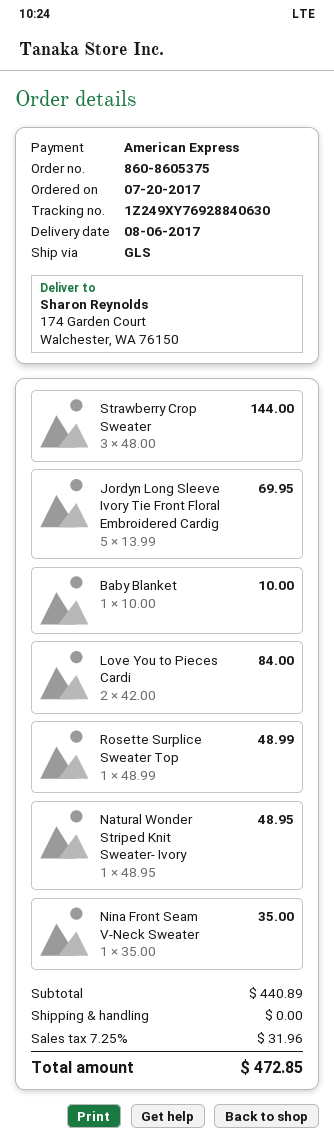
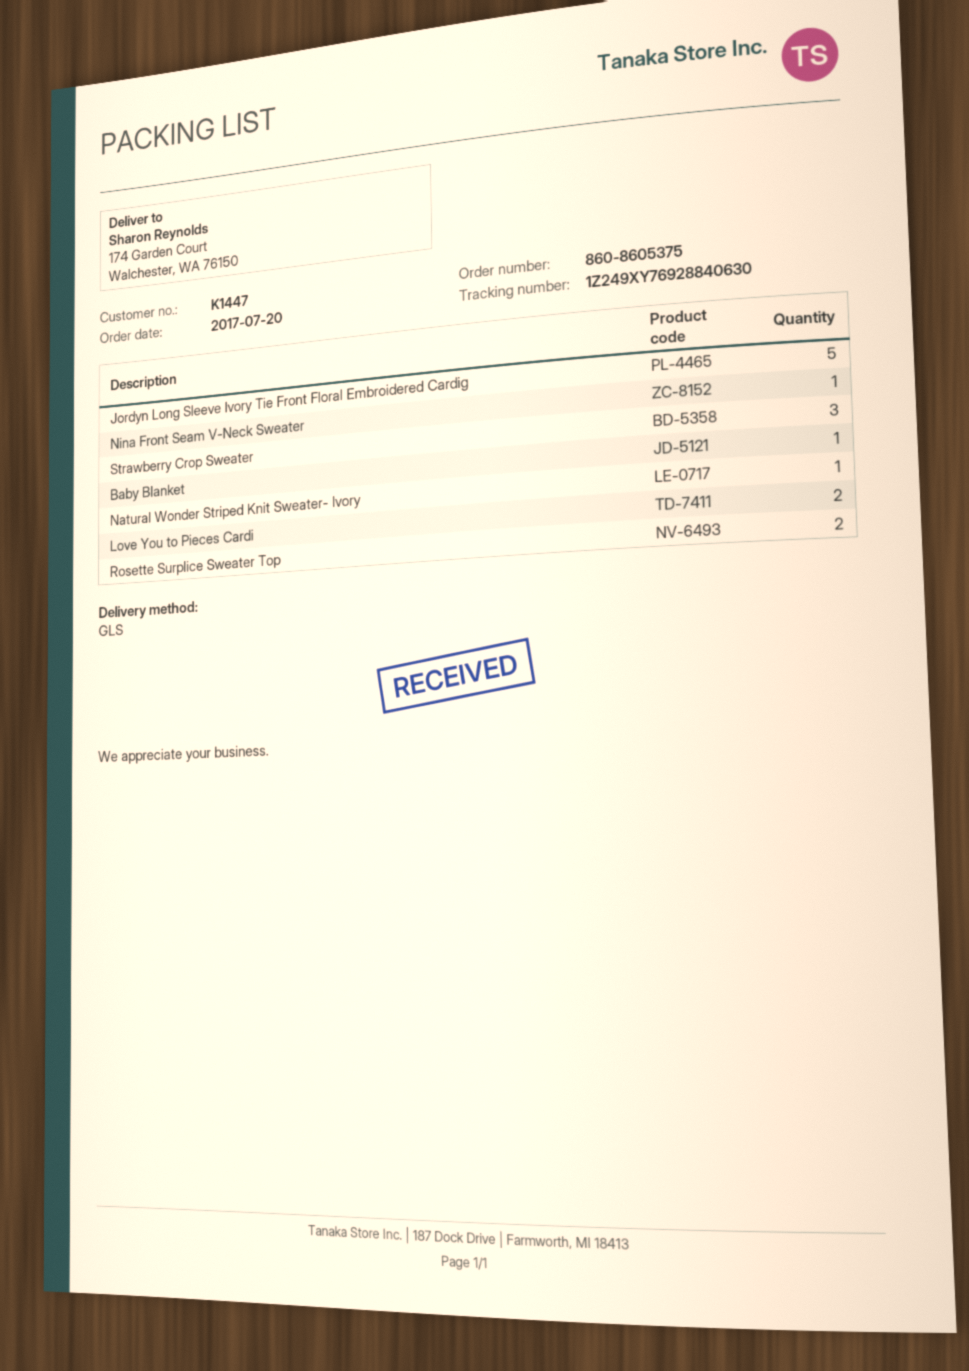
Rosette Surplice Sweater Top: 1 -> 2

